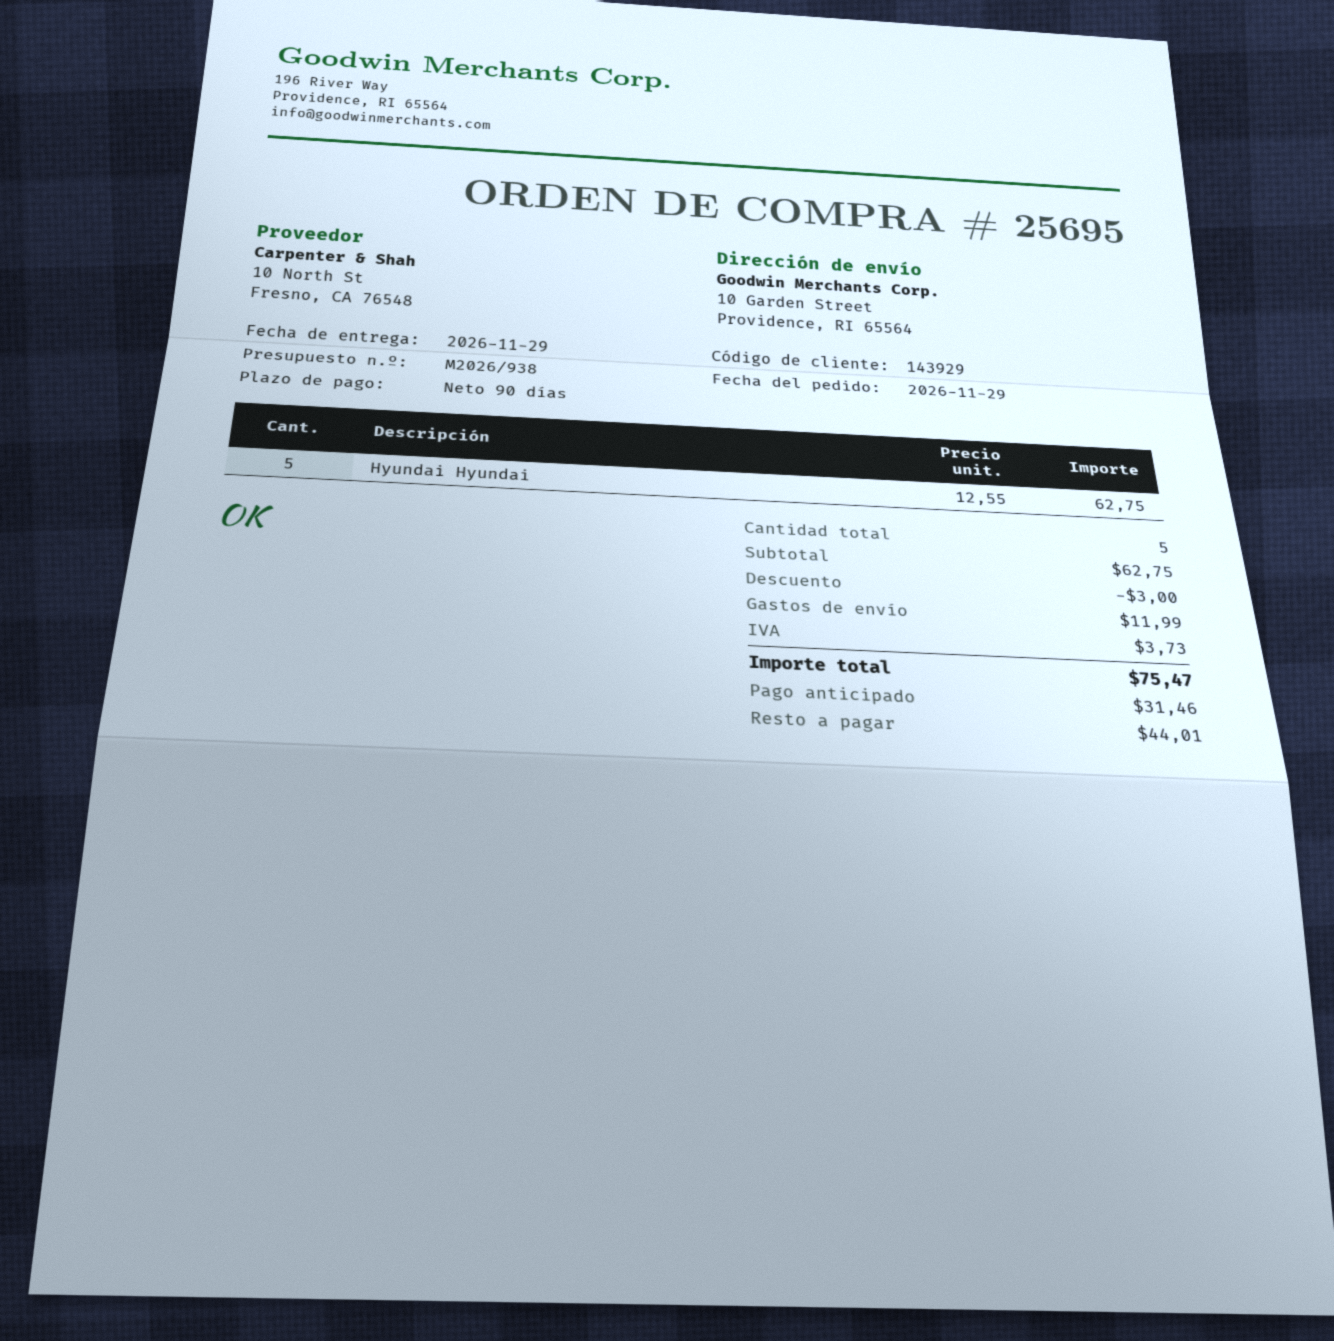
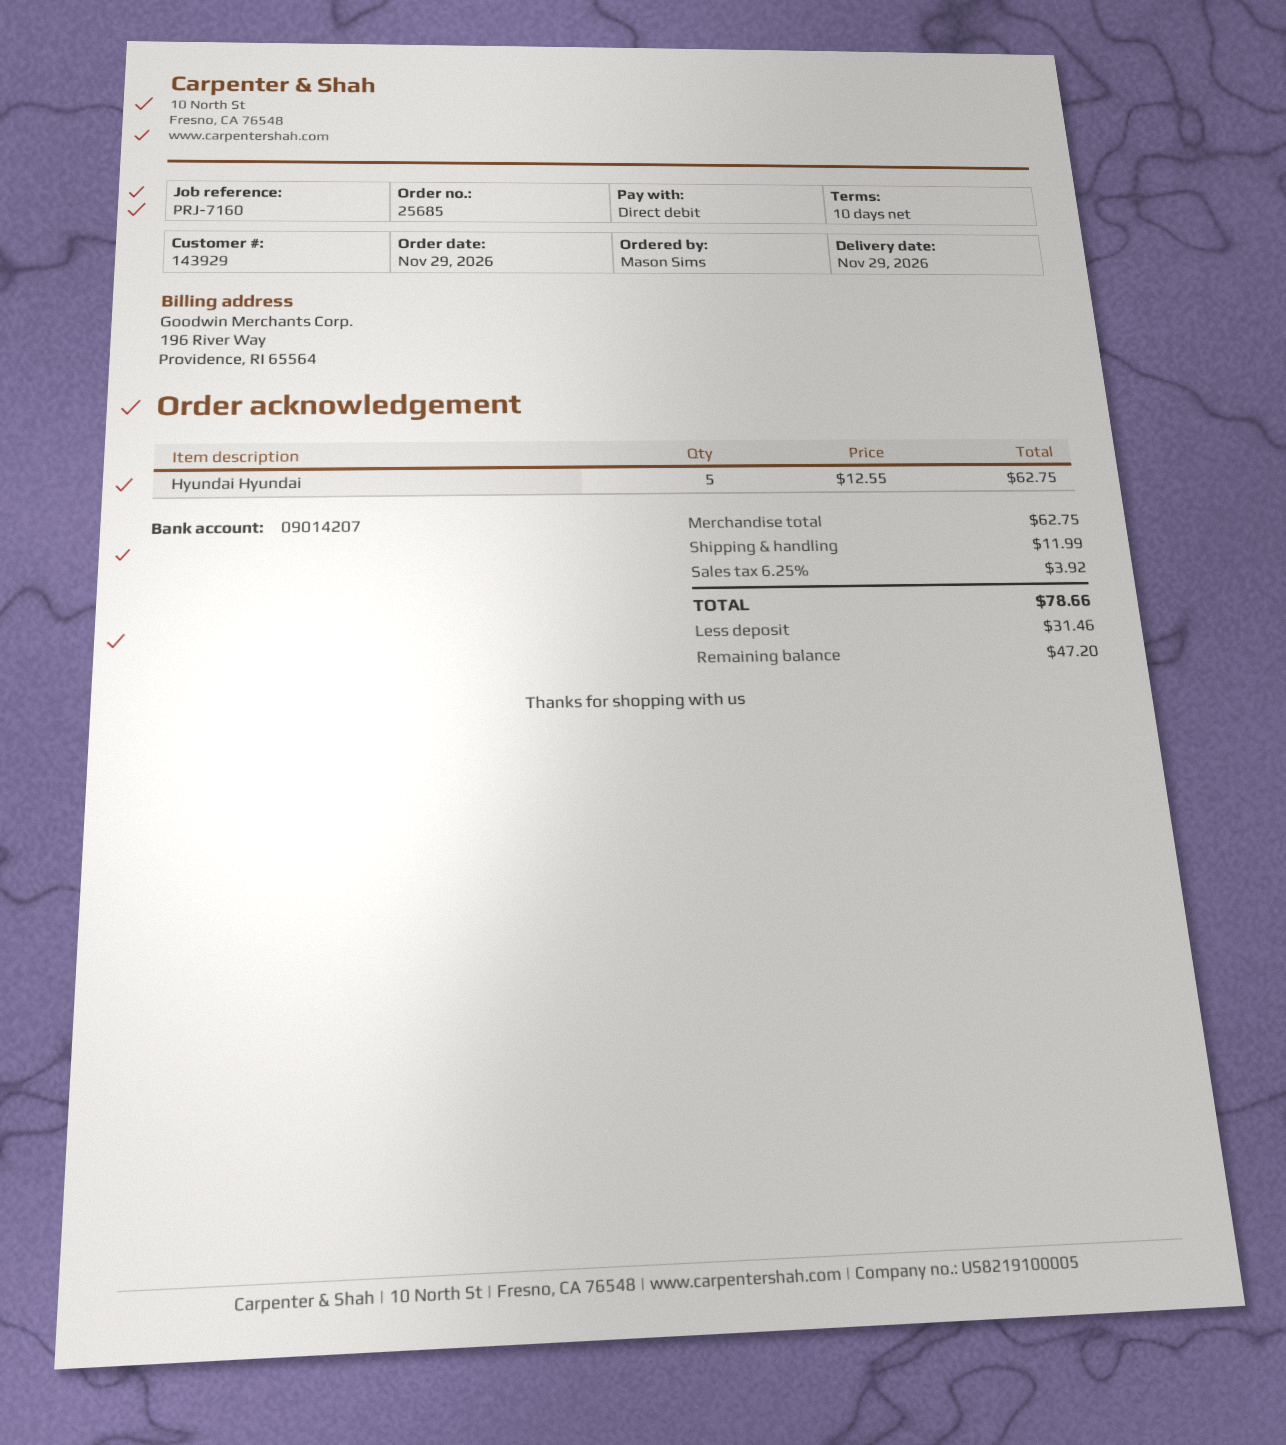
order number: 25695 -> 25685
payment terms: 90 days -> 10 days
discount: 3.00 -> none
tax: 3.73 -> 3.92
total: 75.47 -> 78.66
balance: 44.01 -> 47.20

